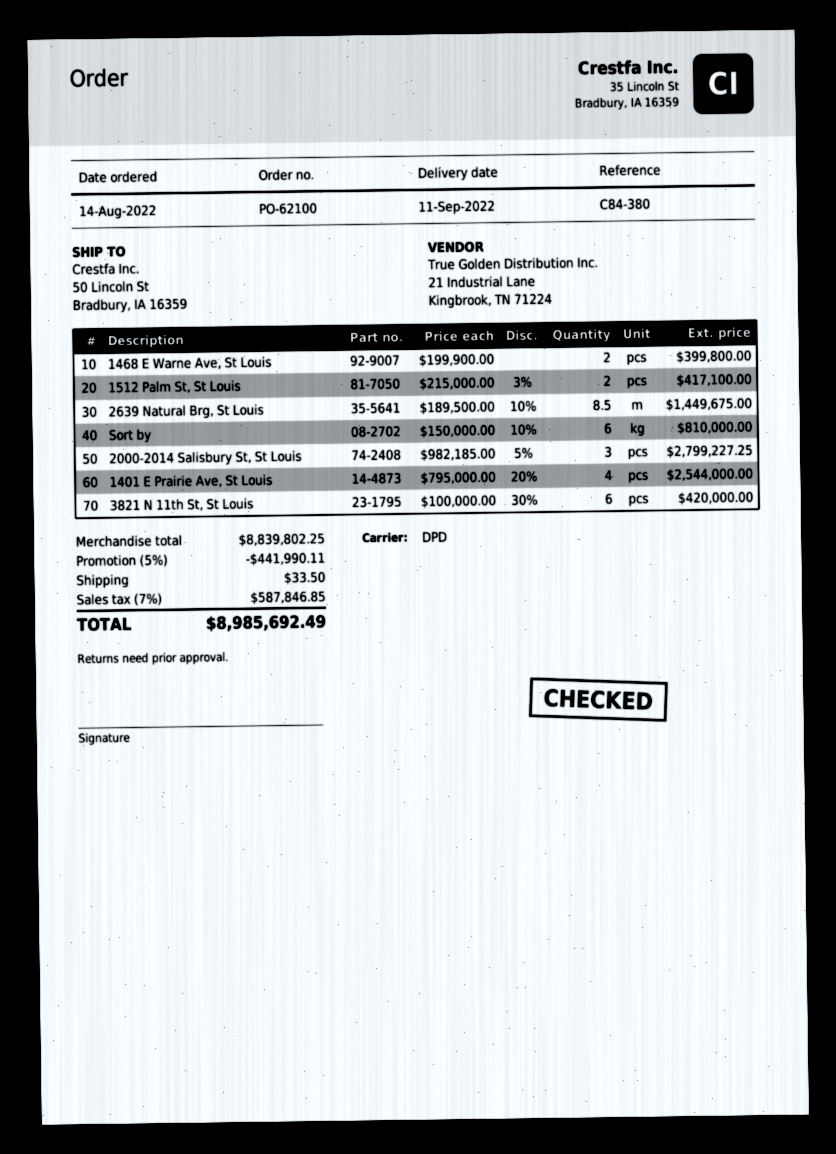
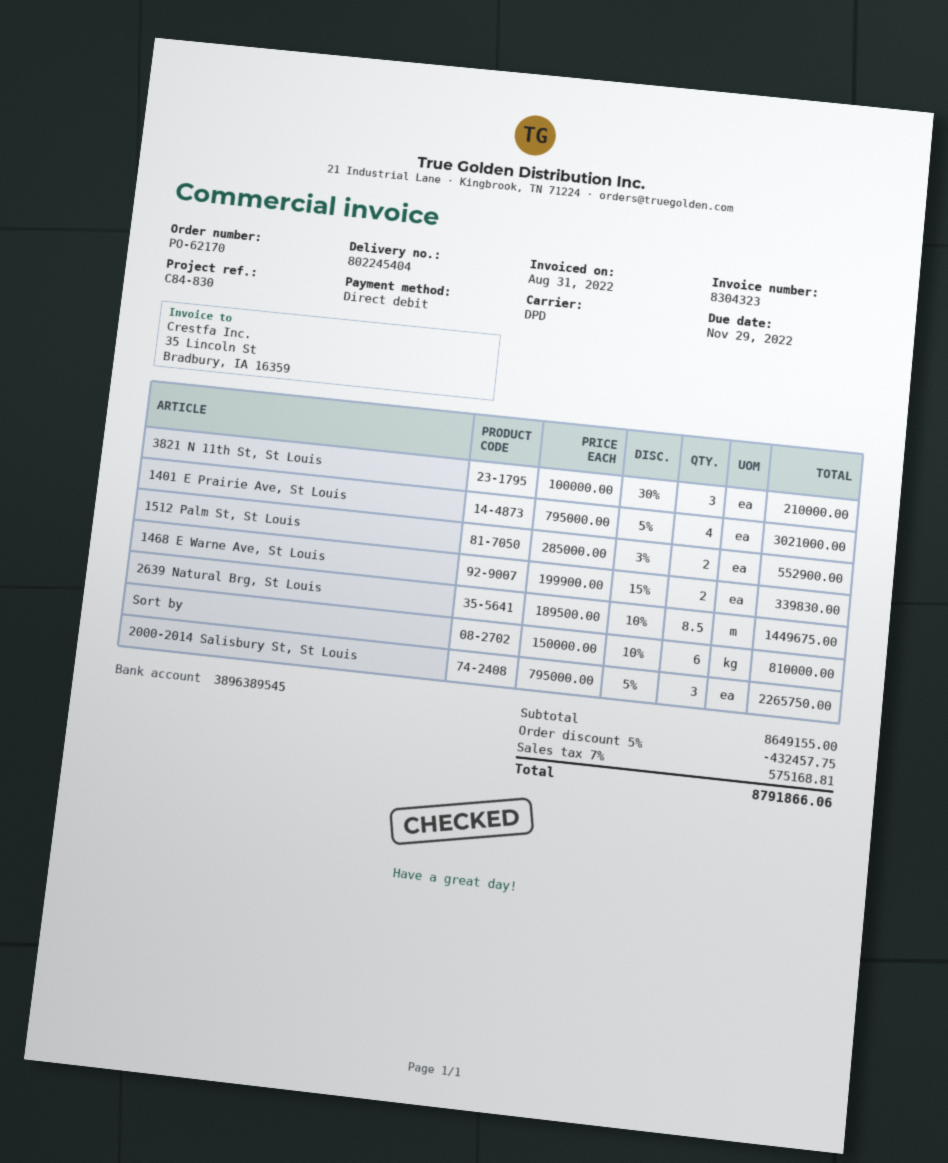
order number: PO-62100 -> PO-62170
reference: C84-380 -> C84-830
1468 E Warne Ave, St Louis: 2 x 199900.00 = 399800.00 -> 2 x 199900.00 - 15% = 339830.00
1512 Palm St, St Louis: 2 x 215000.00 - 3% = 417100.00 -> 2 x 285000.00 - 3% = 552900.00
2000-2014 Salisbury St, St Louis: 3 x 982185.00 - 5% = 2799227.25 -> 3 x 795000.00 - 5% = 2265750.00
1401 E Prairie Ave, St Louis: 4 x 795000.00 - 20% = 2544000.00 -> 4 x 795000.00 - 5% = 3021000.00
3821 N 11th St, St Louis: 6 x 100000.00 - 30% = 420000.00 -> 3 x 100000.00 - 30% = 210000.00
subtotal: 8839802.25 -> 8649155.00
discount: 5% = 441990.11 -> 5% = 432457.75
shipping: 33.50 -> none
tax: 7% = 587846.85 -> 7% = 575168.81
total: 8985692.49 -> 8791866.06

